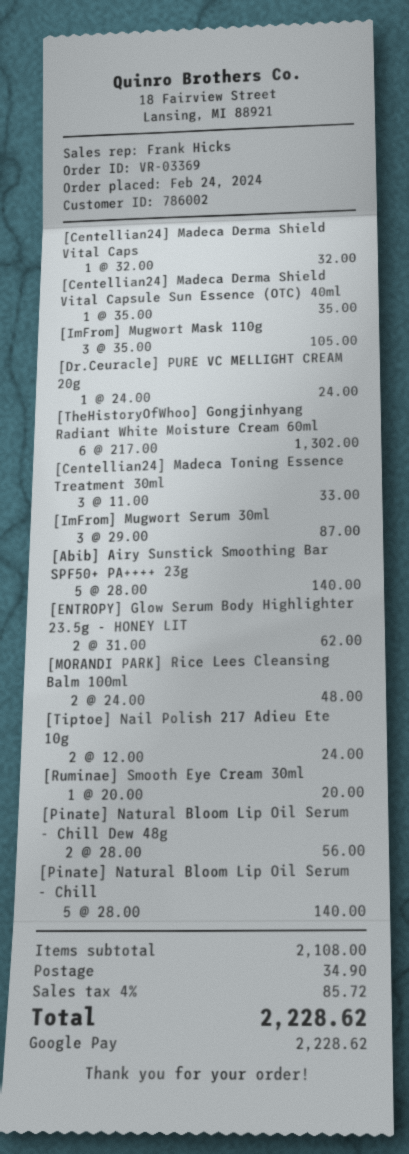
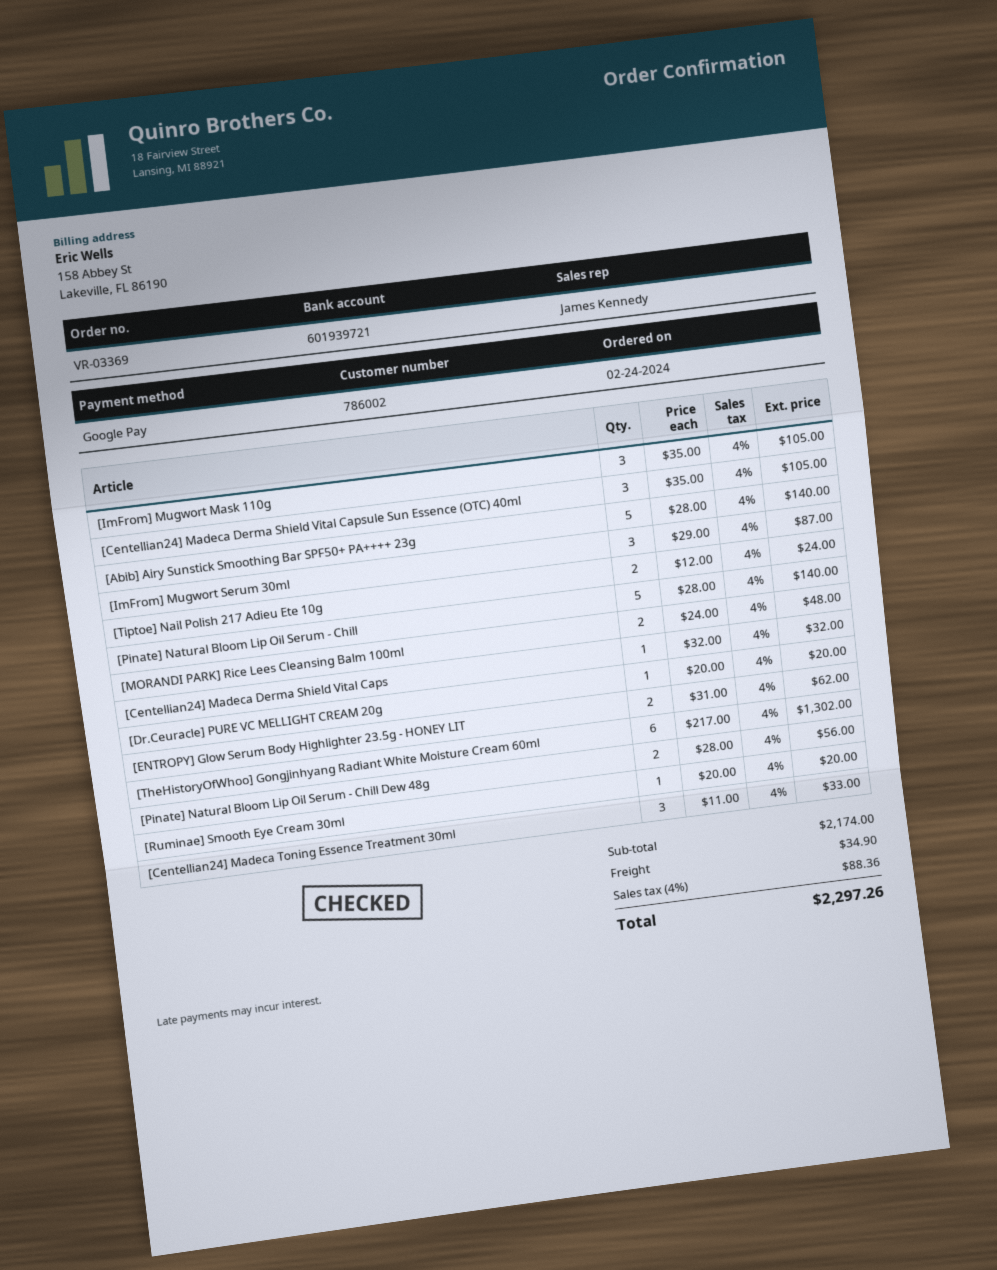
sales rep: Frank Hicks -> James Kennedy
[Centellian24] Madeca Derma Shield Vital Capsule Sun Essence (OTC) 40ml: 1 x 35.00 = 35.00 -> 3 x 35.00 = 105.00
[Dr.Ceuracle] PURE VC MELLIGHT CREAM 20g: 1 x 24.00 = 24.00 -> 1 x 20.00 = 20.00
subtotal: 2108.00 -> 2174.00
tax: 4% = 85.72 -> 4% = 88.36
total: 2228.62 -> 2297.26

